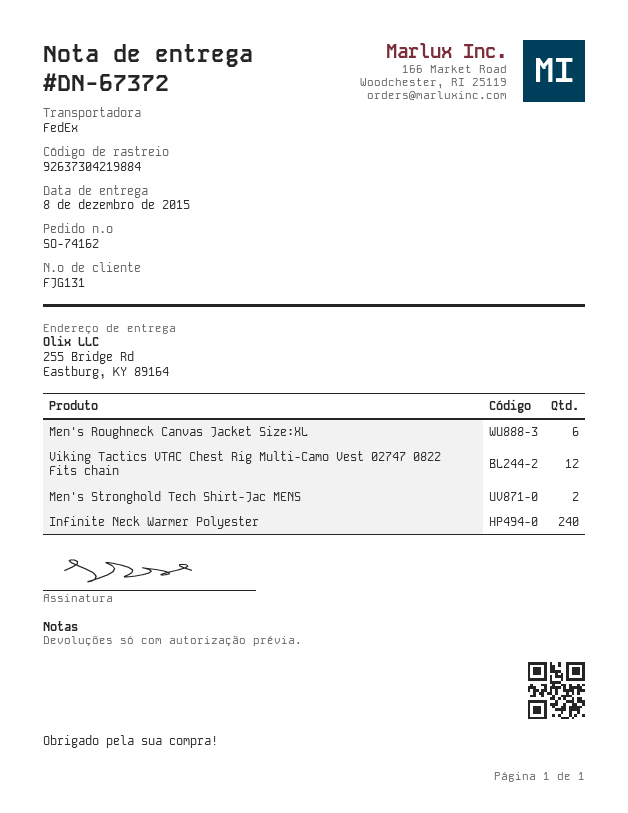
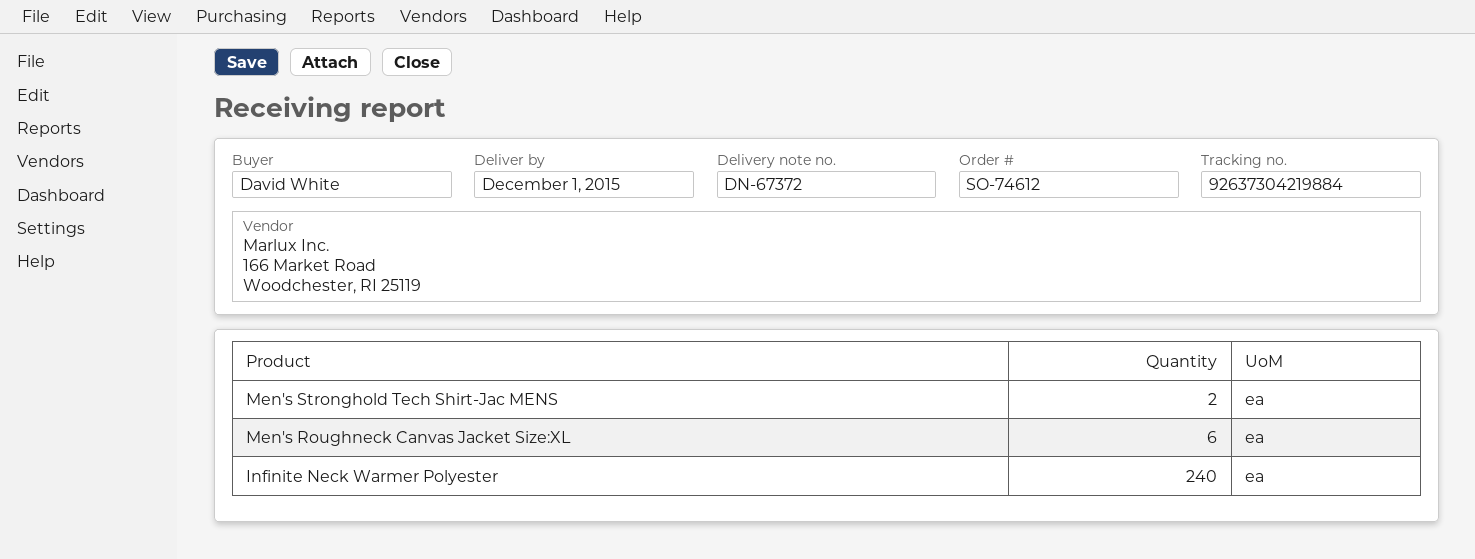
order number: SO-74162 -> SO-74612
delivery date: 2015-12-08 -> 2015-12-01
Viking Tactics VTAC Chest Rig Multi-Camo Vest 02747 0822 Fits chain: 12 -> none

